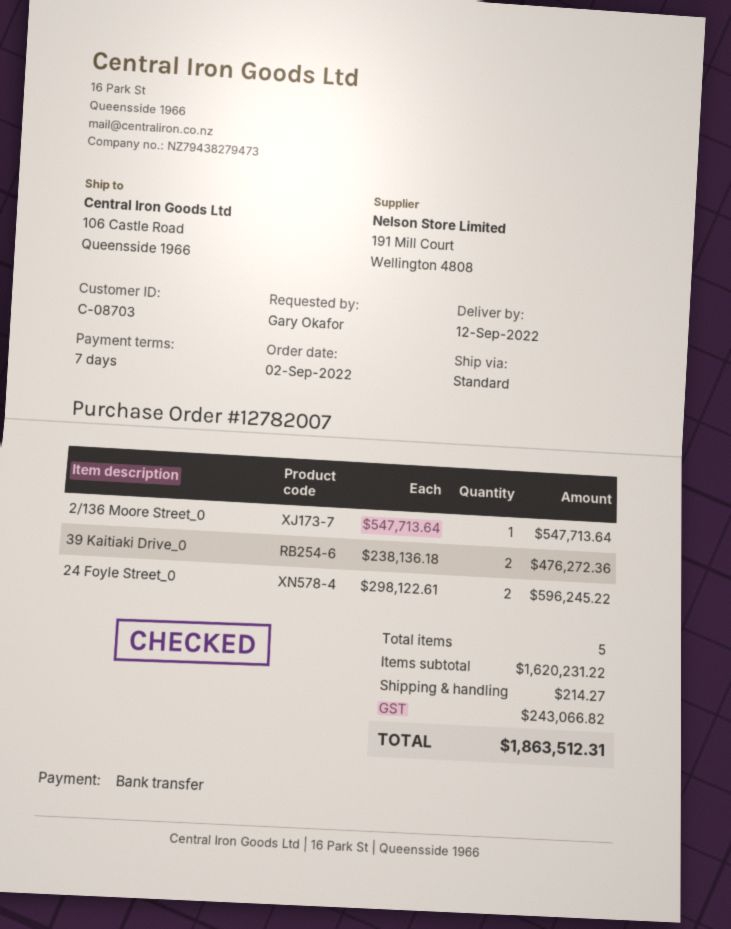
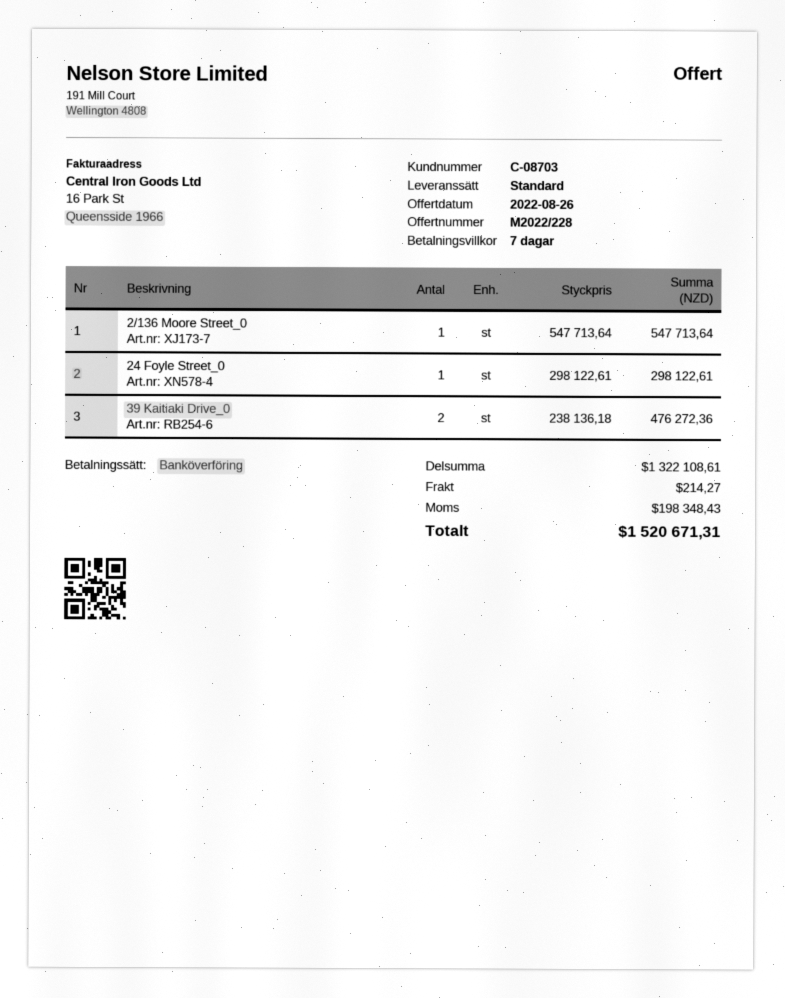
24 Foyle Street_0: 2 x 298122.61 = 596245.22 -> 1 x 298122.61 = 298122.61
subtotal: 1620231.22 -> 1322108.61
tax: 243066.82 -> 198348.43
total: 1863512.31 -> 1520671.31

